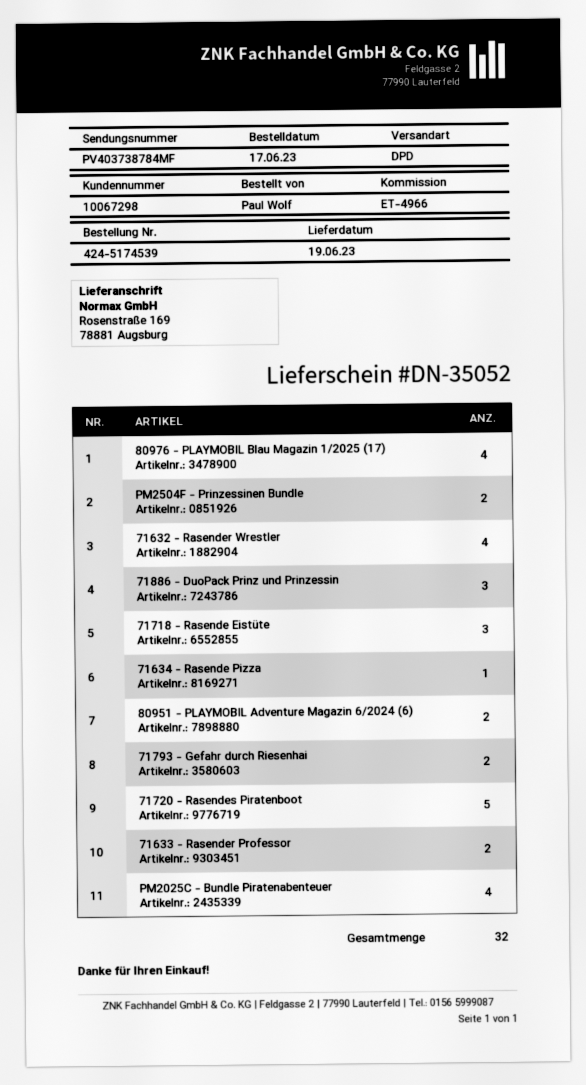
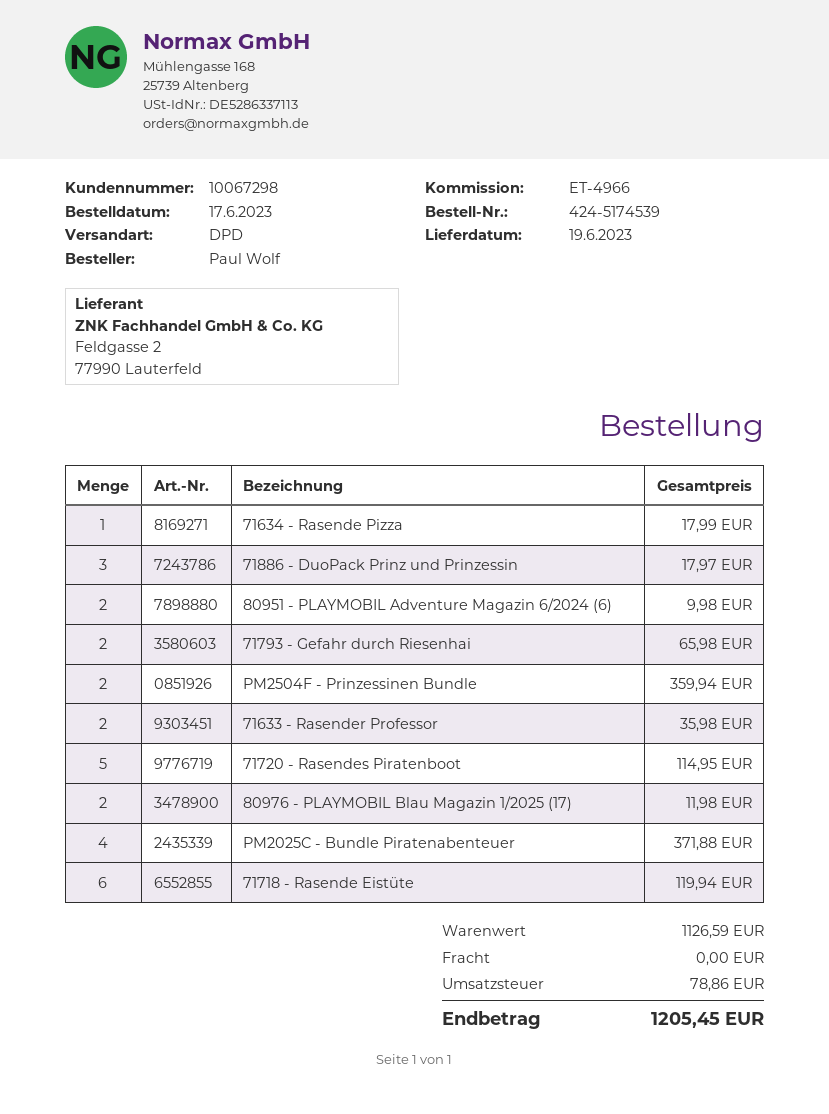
80976 - PLAYMOBIL Blau Magazin 1/2025 (17): 4 -> 2
71632 - Rasender Wrestler: 4 -> none
71718 - Rasende Eistüte: 3 -> 6

